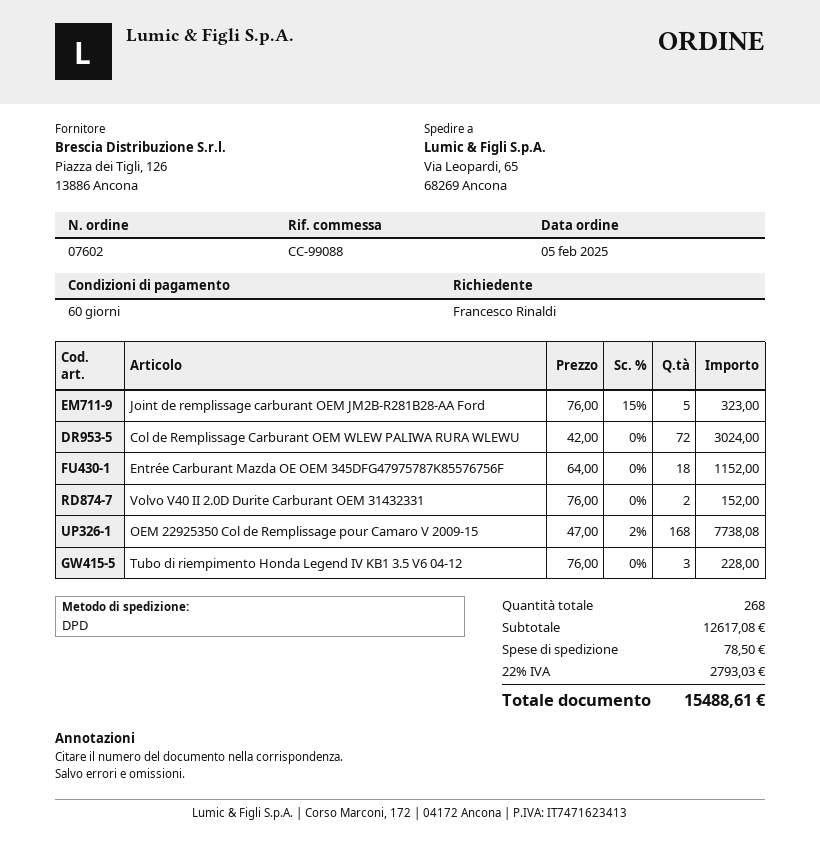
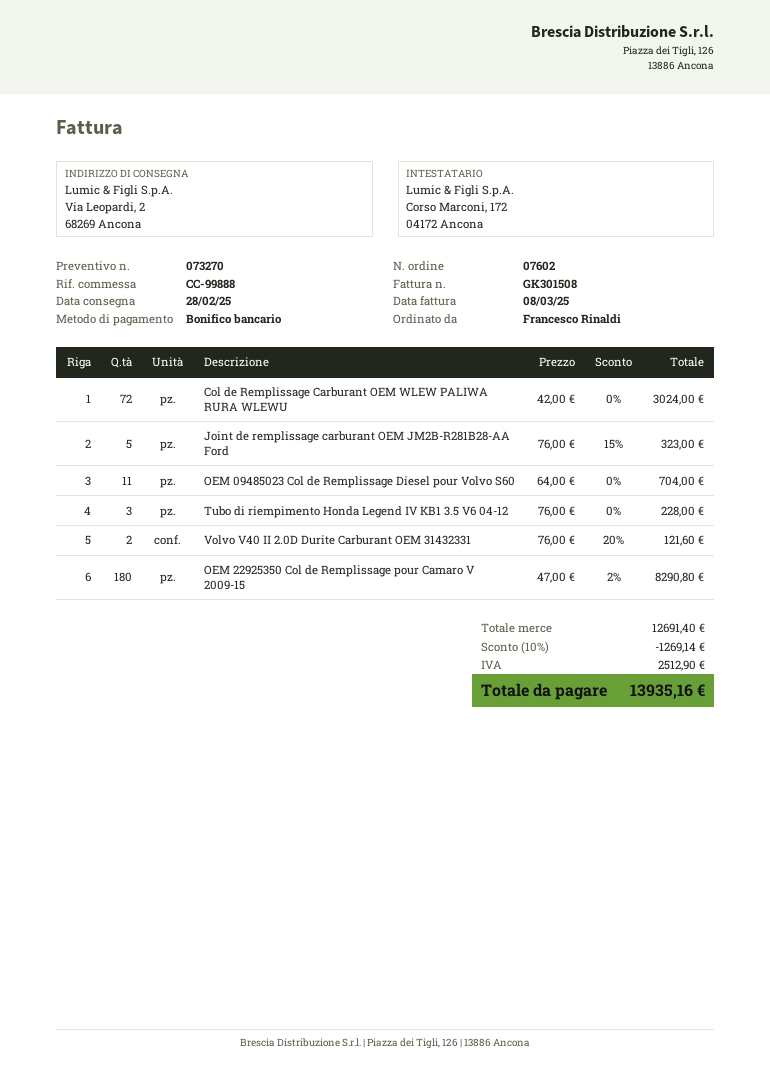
reference: CC-99088 -> CC-99888
ship to: Via Leopardi, 65, 68269 Ancona -> Via Leopardi, 2, 68269 Ancona
Entrée Carburant Mazda OE OEM 345DFG47975787K85576756F: 18 x 64.00 = 1152.00 -> none
Volvo V40 II 2.0D Durite Carburant OEM 31432331: 2 x 76.00 = 152.00 -> 2 x 76.00 - 20% = 121.60
OEM 22925350 Col de Remplissage pour Camaro V 2009-15: 168 x 47.00 - 2% = 7738.08 -> 180 x 47.00 - 2% = 8290.80
OEM 09485023 Col de Remplissage Diesel pour Volvo S60: none -> 11 x 64.00 = 704.00
subtotal: 12617.08 -> 12691.40
discount: none -> 10% = 1269.14
shipping: 78.50 -> none
tax: 2793.03 -> 2512.90
total: 15488.61 -> 13935.16

